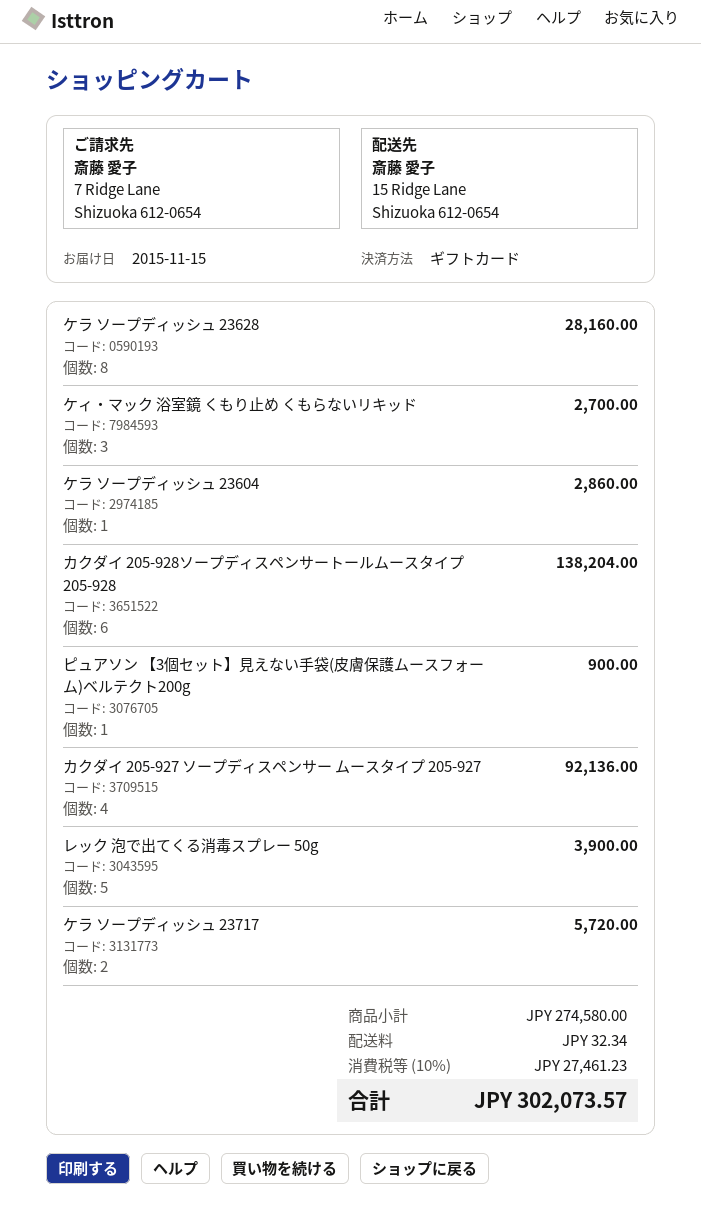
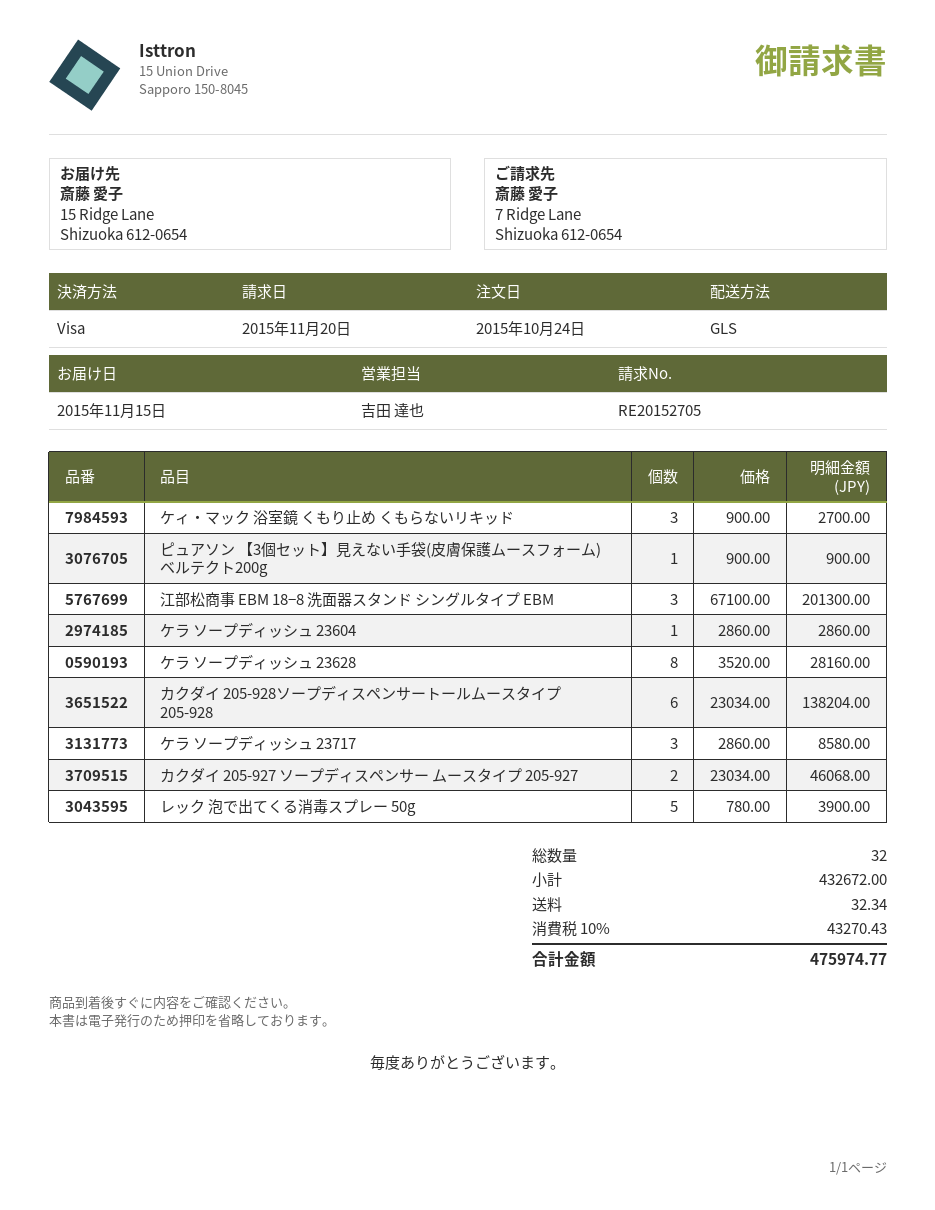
payment method: gift card -> Visa
カクダイ 205-927 ソープディスペンサー ムースタイプ 205-927: 4 for 92136.00 -> 2 for 46068.00
ケラ ソープディッシュ 23717: 2 for 5720.00 -> 3 for 8580.00
江部松商事 EBM 18−8 洗面器スタンド シングルタイプ EBM: none -> 3 for 201300.00
subtotal: 274580.00 -> 432672.00
tax: 10% = 27461.23 -> 10% = 43270.43
total: 302073.57 -> 475974.77

